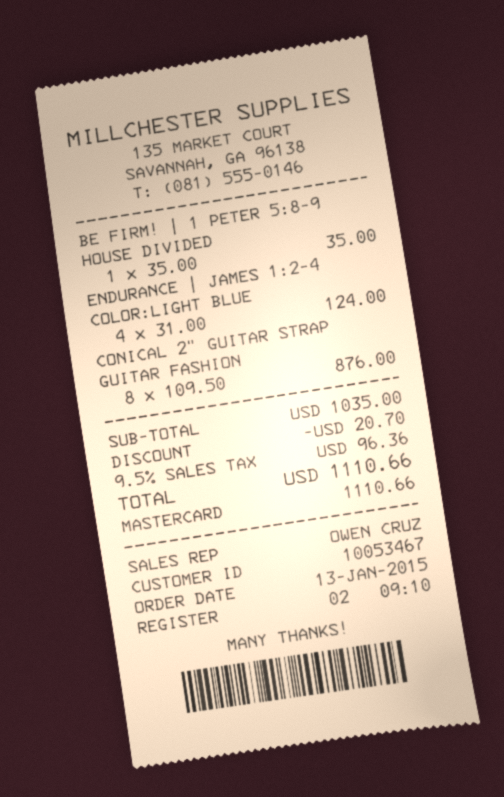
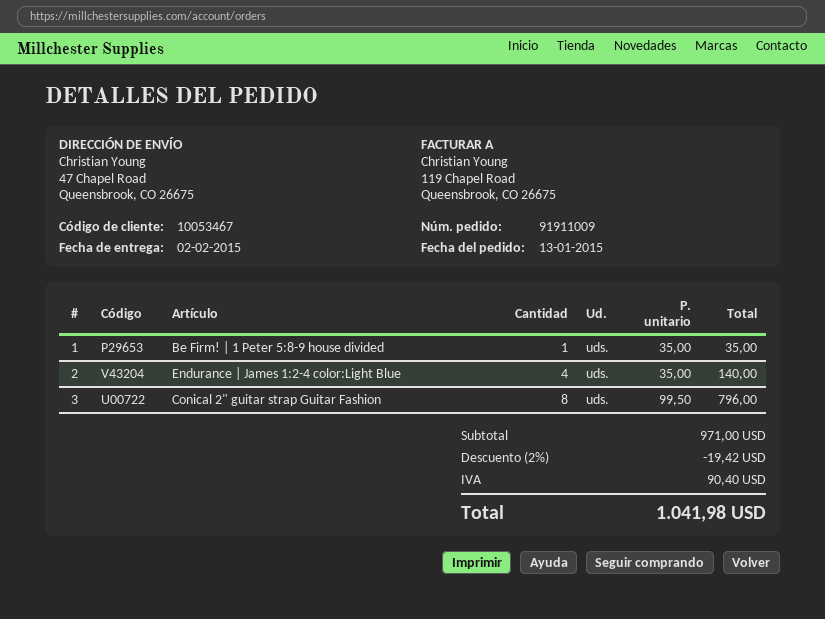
ENDURANCE | JAMES 1:2-4 COLOR:LIGHT BLUE: 4 x 31.00 = 124.00 -> 4 x 35.00 = 140.00
CONICAL 2" GUITAR STRAP GUITAR FASHION: 8 x 109.50 = 876.00 -> 8 x 99.50 = 796.00
subtotal: 1035.00 -> 971.00
discount: 20.70 -> 19.42
tax: 96.36 -> 90.40
total: 1110.66 -> 1041.98

